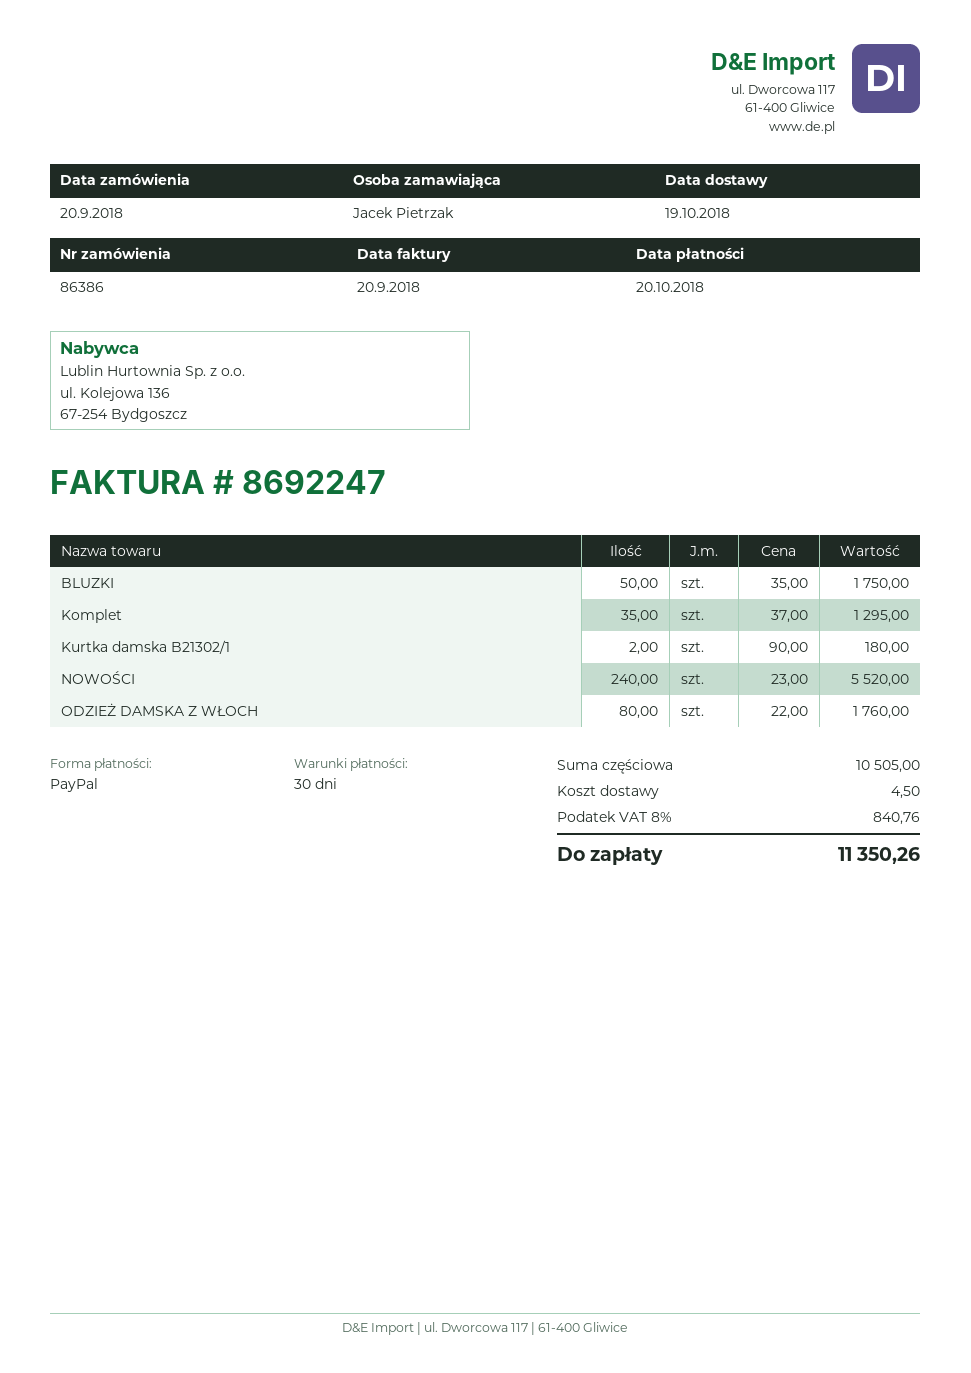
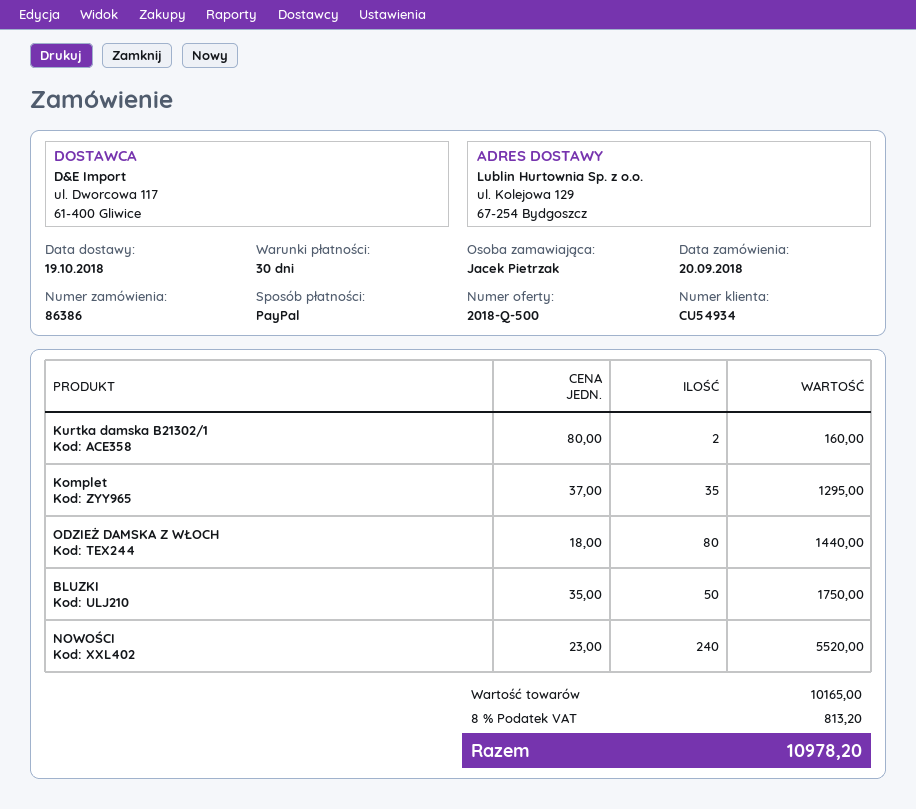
Kurtka damska B21302/1: 2 x 90.00 = 180.00 -> 2 x 80.00 = 160.00
ODZIEŻ DAMSKA Z WŁOCH: 80 x 22.00 = 1760.00 -> 80 x 18.00 = 1440.00
subtotal: 10505.00 -> 10165.00
shipping: 4.50 -> none
tax: 8% = 840.76 -> 8% = 813.20
total: 11350.26 -> 10978.20

